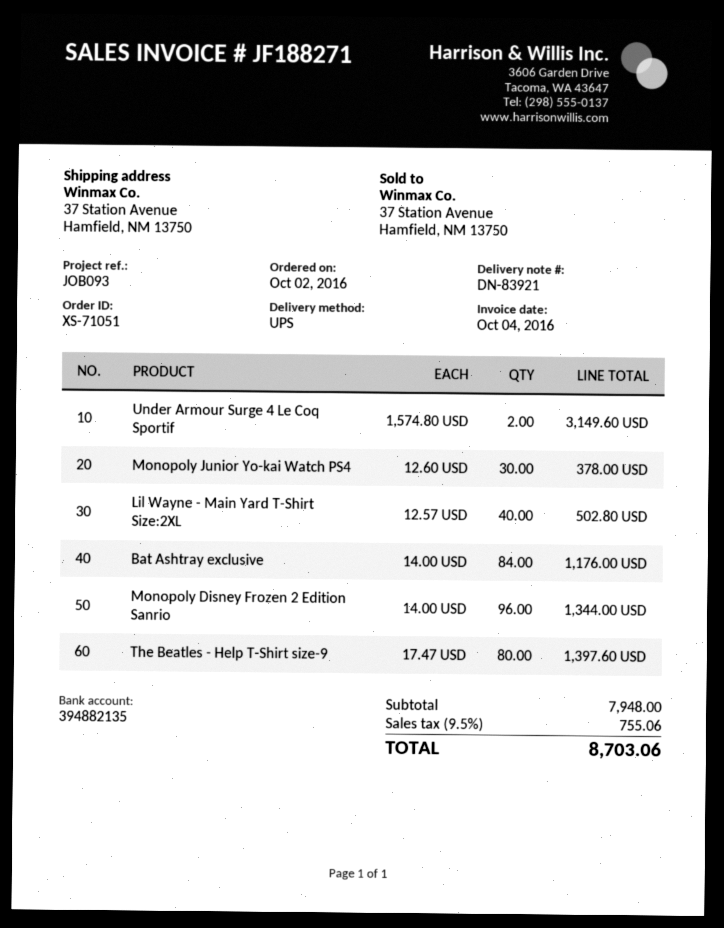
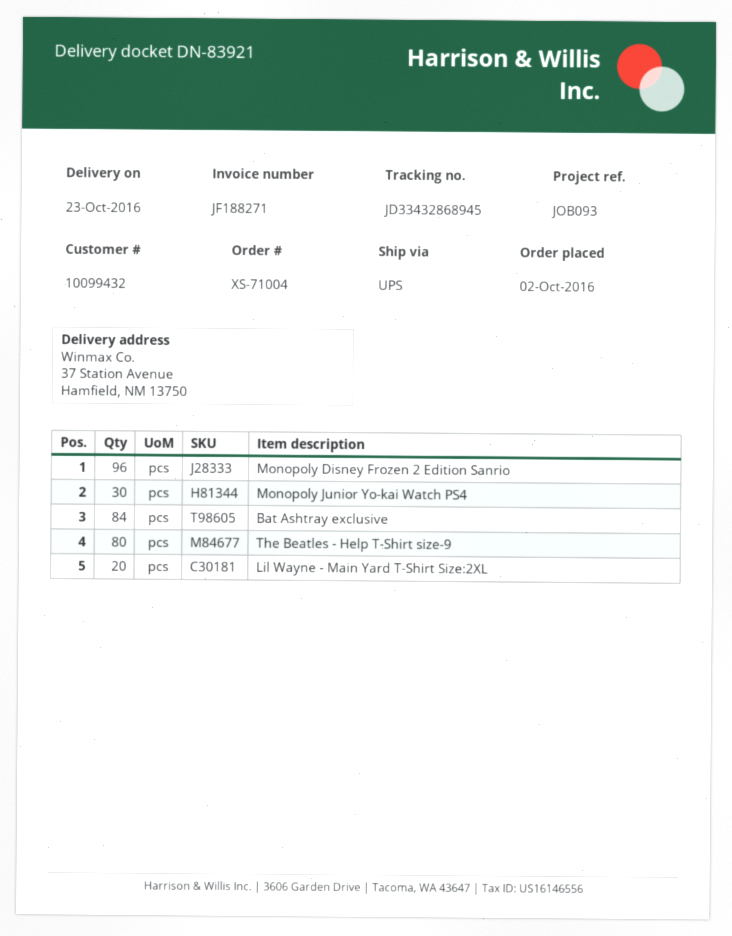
order number: XS-71051 -> XS-71004
Under Armour Surge 4 Le Coq Sportif: 2 -> none
Lil Wayne - Main Yard T-Shirt Size:2XL: 40 -> 20

